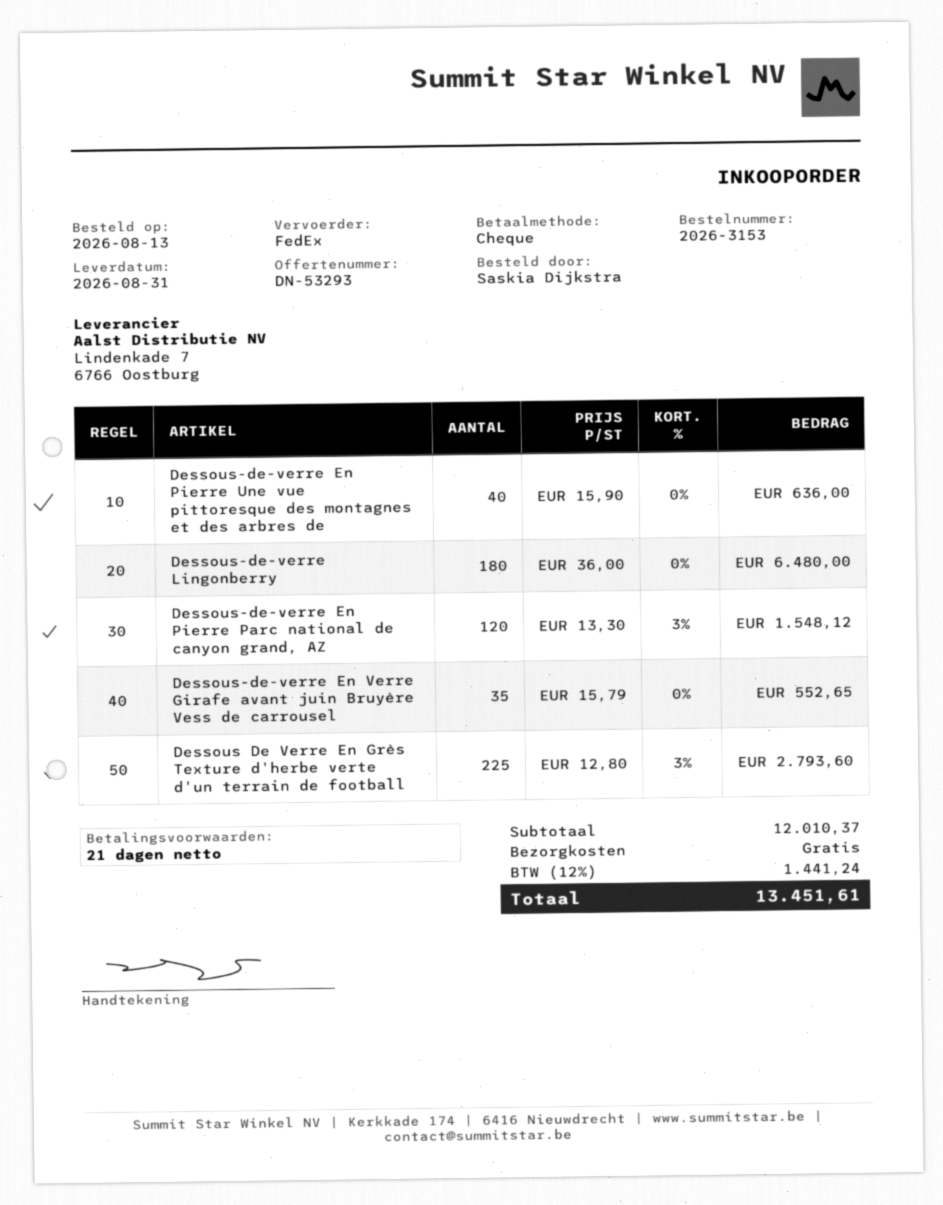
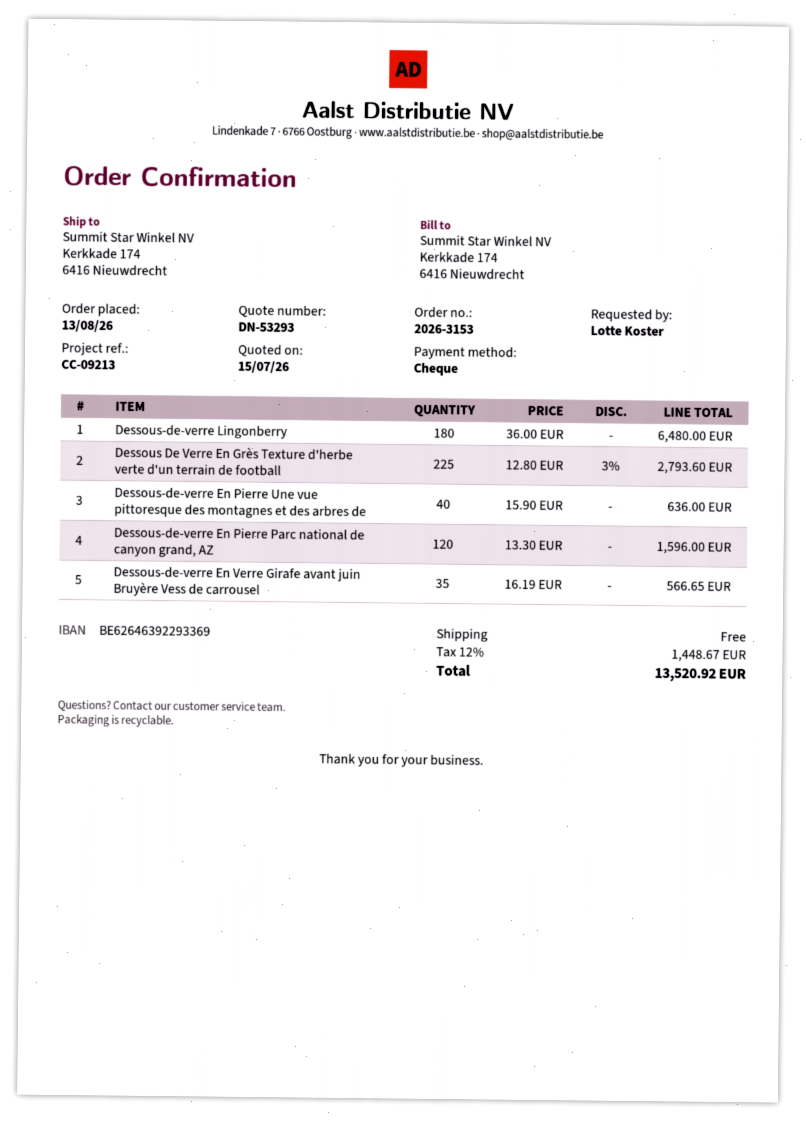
ordered by: Saskia Dijkstra -> Lotte Koster
Dessous-de-verre En Pierre Parc national de canyon grand, AZ: 120 x 13.30 - 3% = 1548.12 -> 120 x 13.30 = 1596.00
Dessous-de-verre En Verre Girafe avant juin Bruyère Vess de carrousel: 35 x 15.79 = 552.65 -> 35 x 16.19 = 566.65
tax: 12% = 1441.24 -> 12% = 1448.67
total: 13451.61 -> 13520.92

